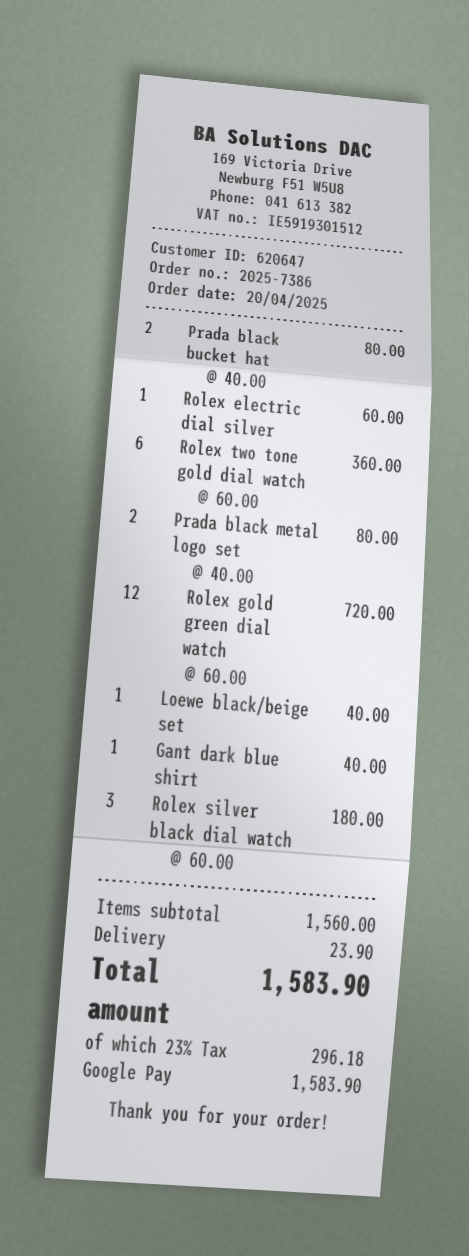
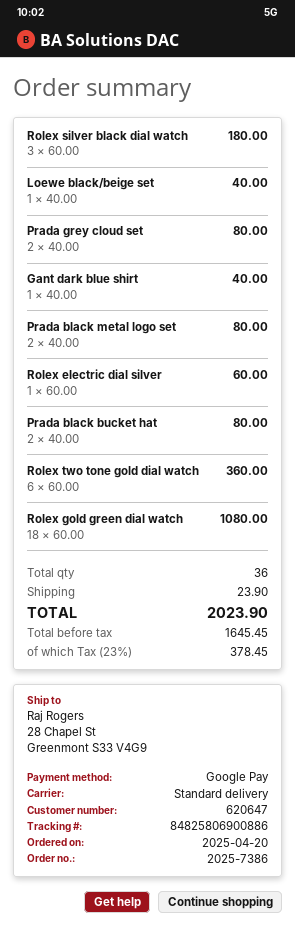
Rolex gold green dial watch: 12 x 60.00 = 720.00 -> 18 x 60.00 = 1080.00
Prada grey cloud set: none -> 2 x 40.00 = 80.00
tax: 23% = 296.18 -> 23% = 378.45
total: 1583.90 -> 2023.90

